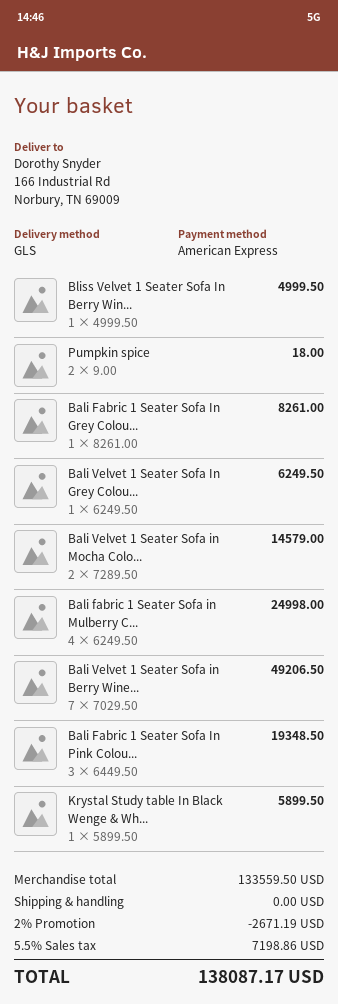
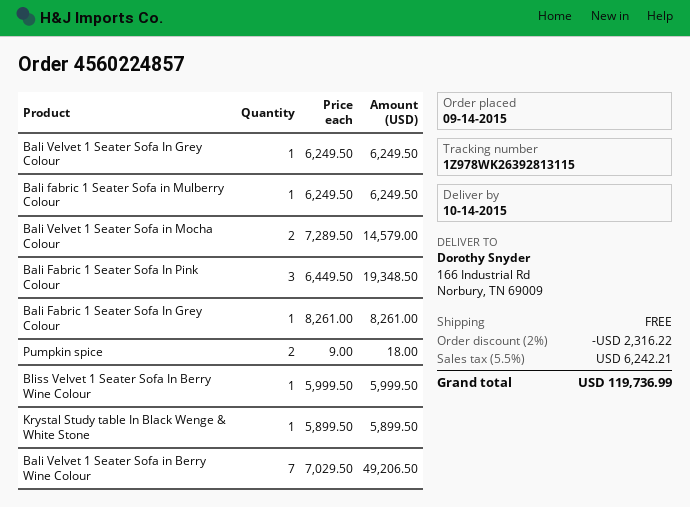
Bliss Velvet 1 Seater Sofa In Berry Win...: 1 x 4999.50 = 4999.50 -> 1 x 5999.50 = 5999.50
Bali fabric 1 Seater Sofa in Mulberry C...: 4 x 6249.50 = 24998.00 -> 1 x 6249.50 = 6249.50
discount: 2% = 2671.19 -> 2% = 2316.22
tax: 5.5% = 7198.86 -> 5.5% = 6242.21
total: 138087.17 -> 119736.99

